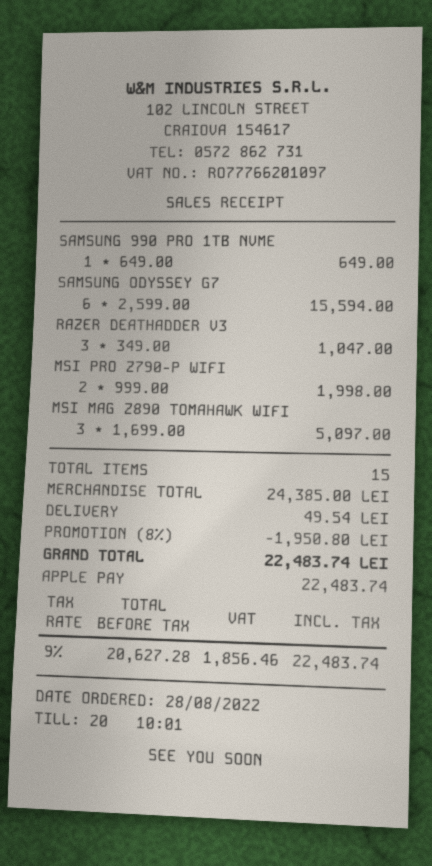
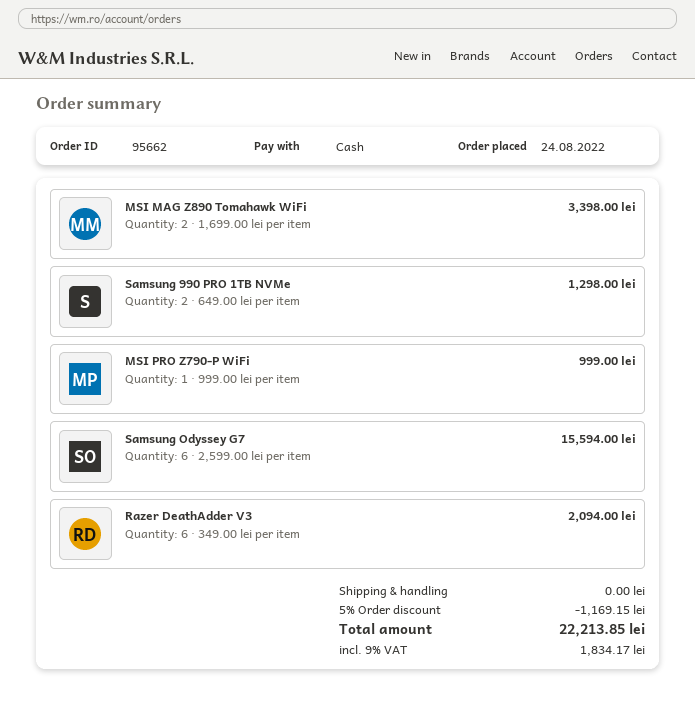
order date: 2022-08-28 -> 2022-08-24
payment method: Apple Pay -> cash
SAMSUNG 990 PRO 1TB NVME: 1 x 649.00 = 649.00 -> 2 x 649.00 = 1298.00
RAZER DEATHADDER V3: 3 x 349.00 = 1047.00 -> 6 x 349.00 = 2094.00
MSI PRO Z790-P WIFI: 2 x 999.00 = 1998.00 -> 1 x 999.00 = 999.00
MSI MAG Z890 TOMAHAWK WIFI: 3 x 1699.00 = 5097.00 -> 2 x 1699.00 = 3398.00
discount: 8% = 1950.80 -> 5% = 1169.15
shipping: 49.54 -> 0.00
tax: 9% = 1856.46 -> 9% = 1834.17
total: 22483.74 -> 22213.85

